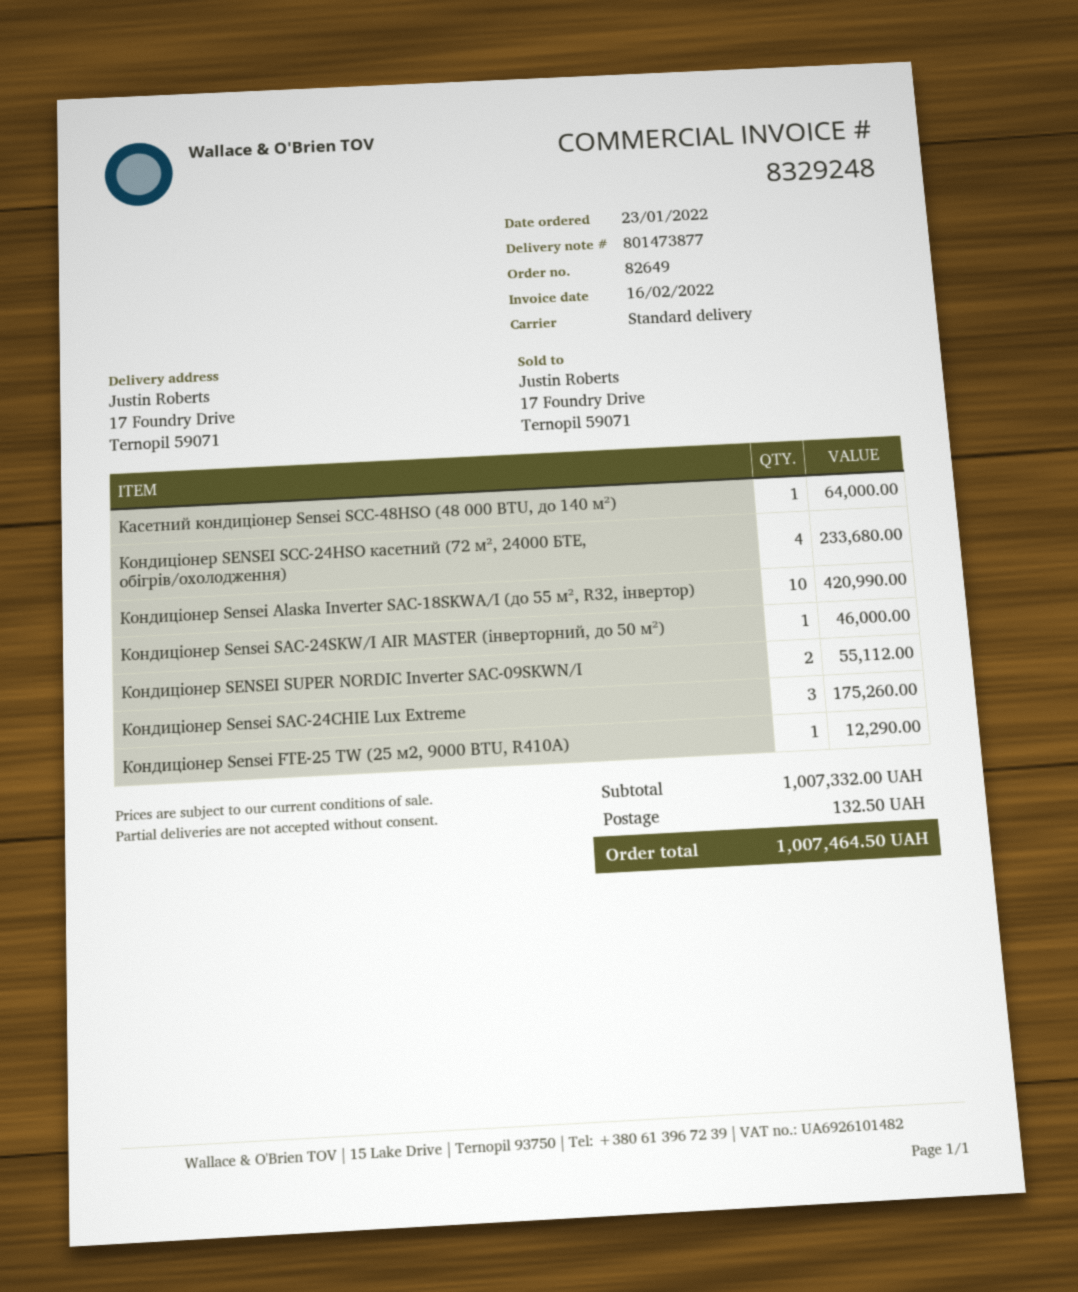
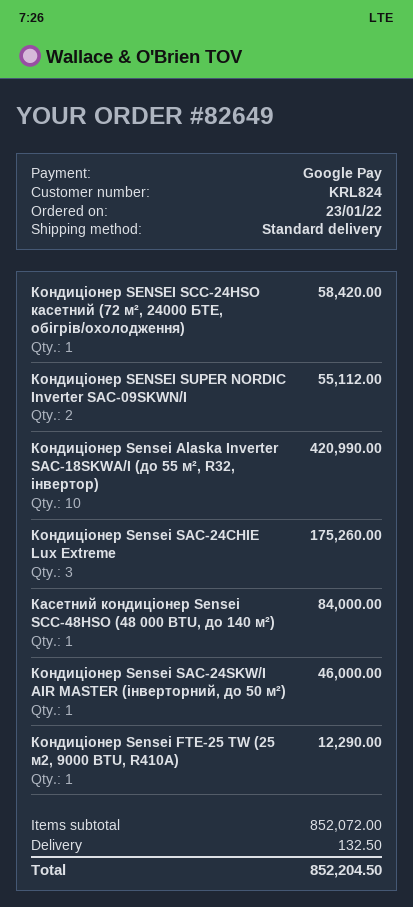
Касетний кондиціонер Sensei SCC-48HSO (48 000 BTU, до 140 м²): 1 for 64000.00 -> 1 for 84000.00
Кондиціонер SENSEI SCC-24HSO касетний (72 м², 24000 БТЕ, обігрів/охолодження): 4 for 233680.00 -> 1 for 58420.00
subtotal: 1007332.00 -> 852072.00
total: 1007464.50 -> 852204.50

